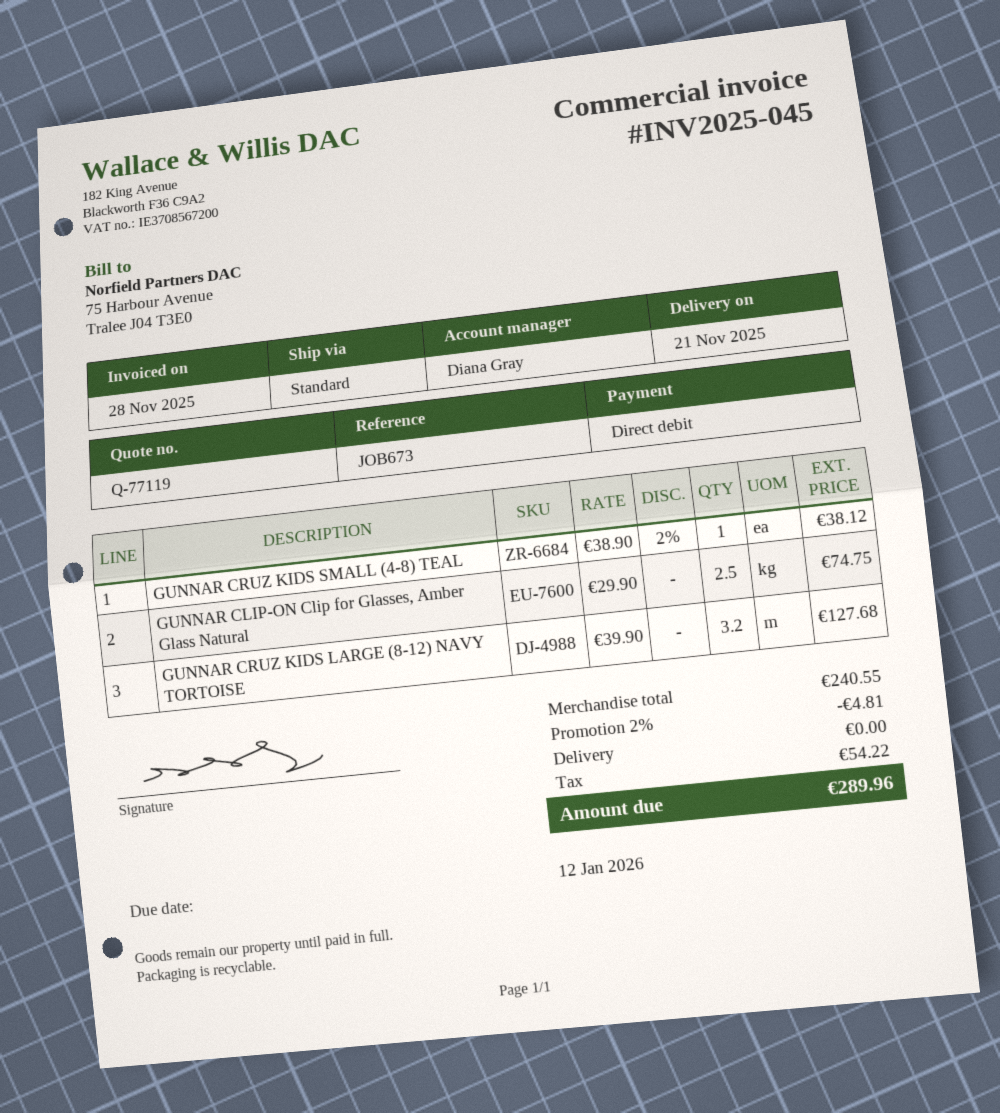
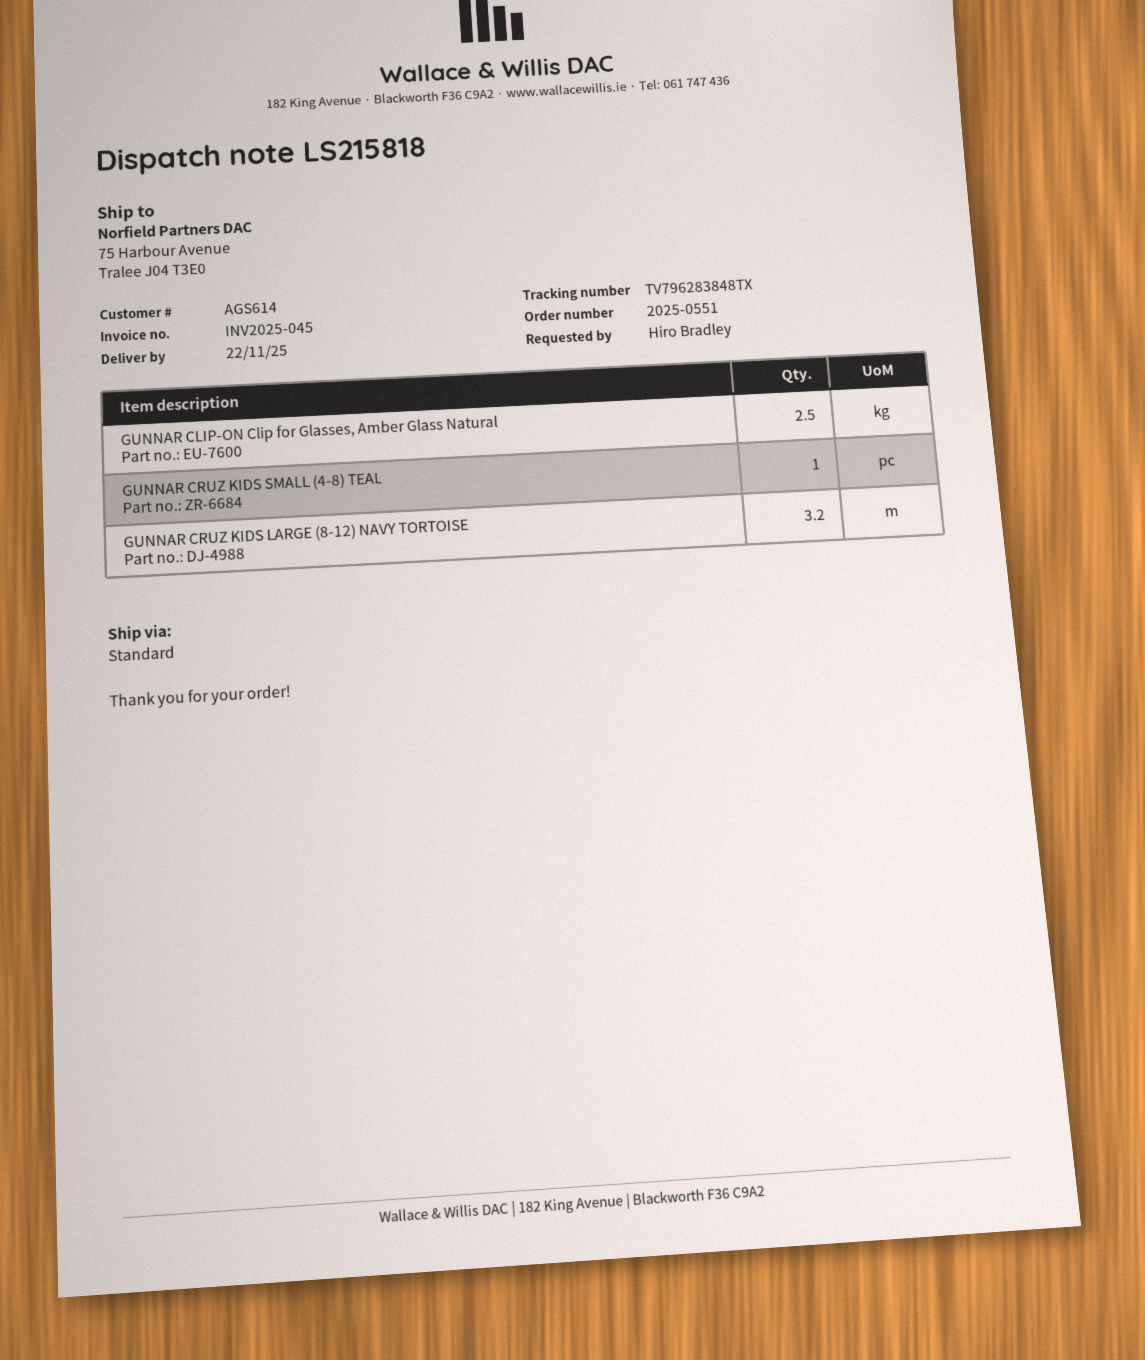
delivery date: 2025-11-21 -> 2025-11-22

